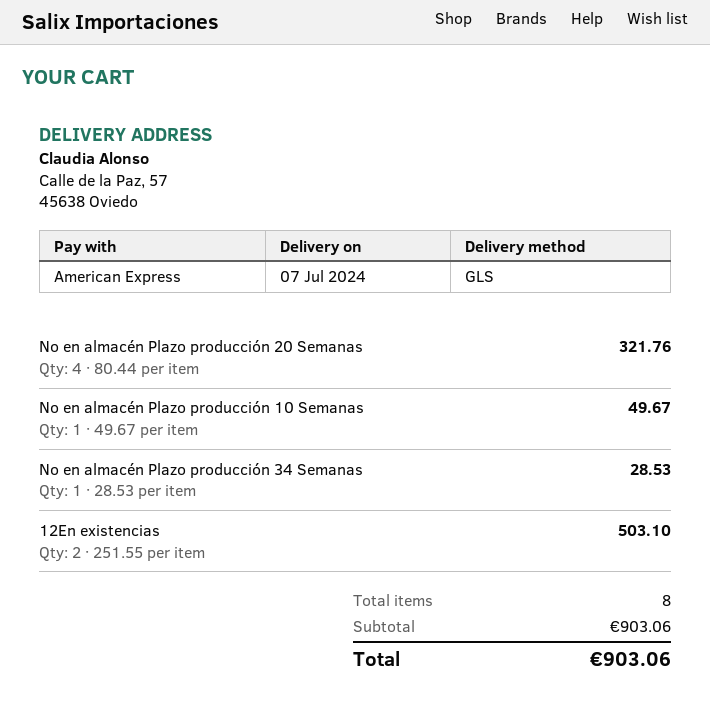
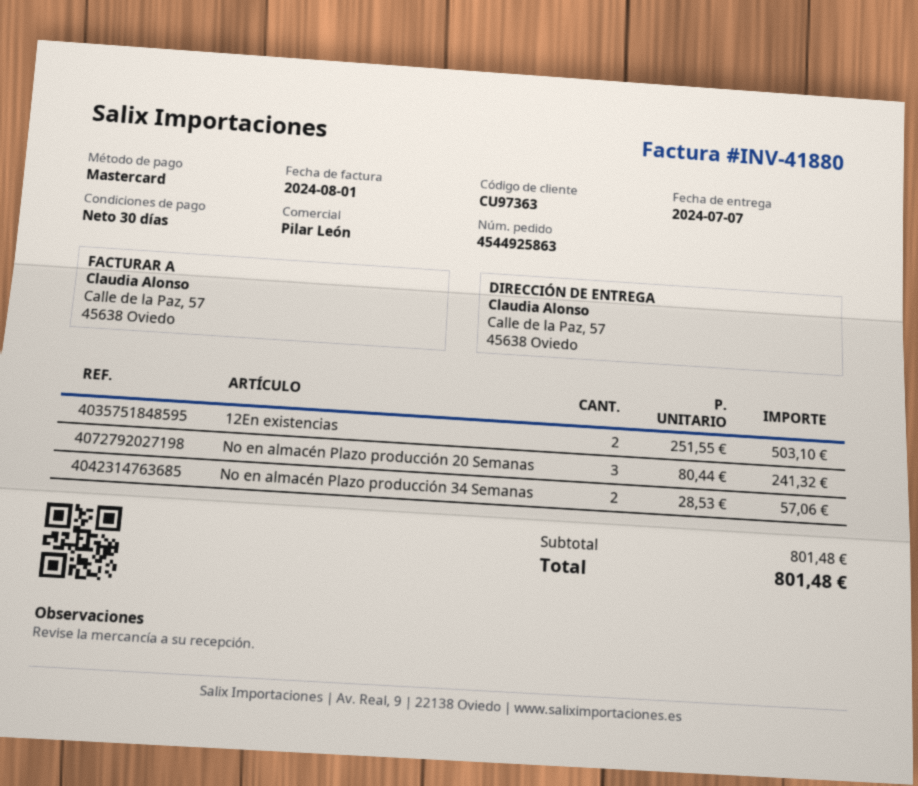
payment method: American Express -> Mastercard
No en almacén Plazo producción 20 Semanas: 4 x 80.44 = 321.76 -> 3 x 80.44 = 241.32
No en almacén Plazo producción 10 Semanas: 1 x 49.67 = 49.67 -> none
No en almacén Plazo producción 34 Semanas: 1 x 28.53 = 28.53 -> 2 x 28.53 = 57.06
subtotal: 903.06 -> 801.48
total: 903.06 -> 801.48

